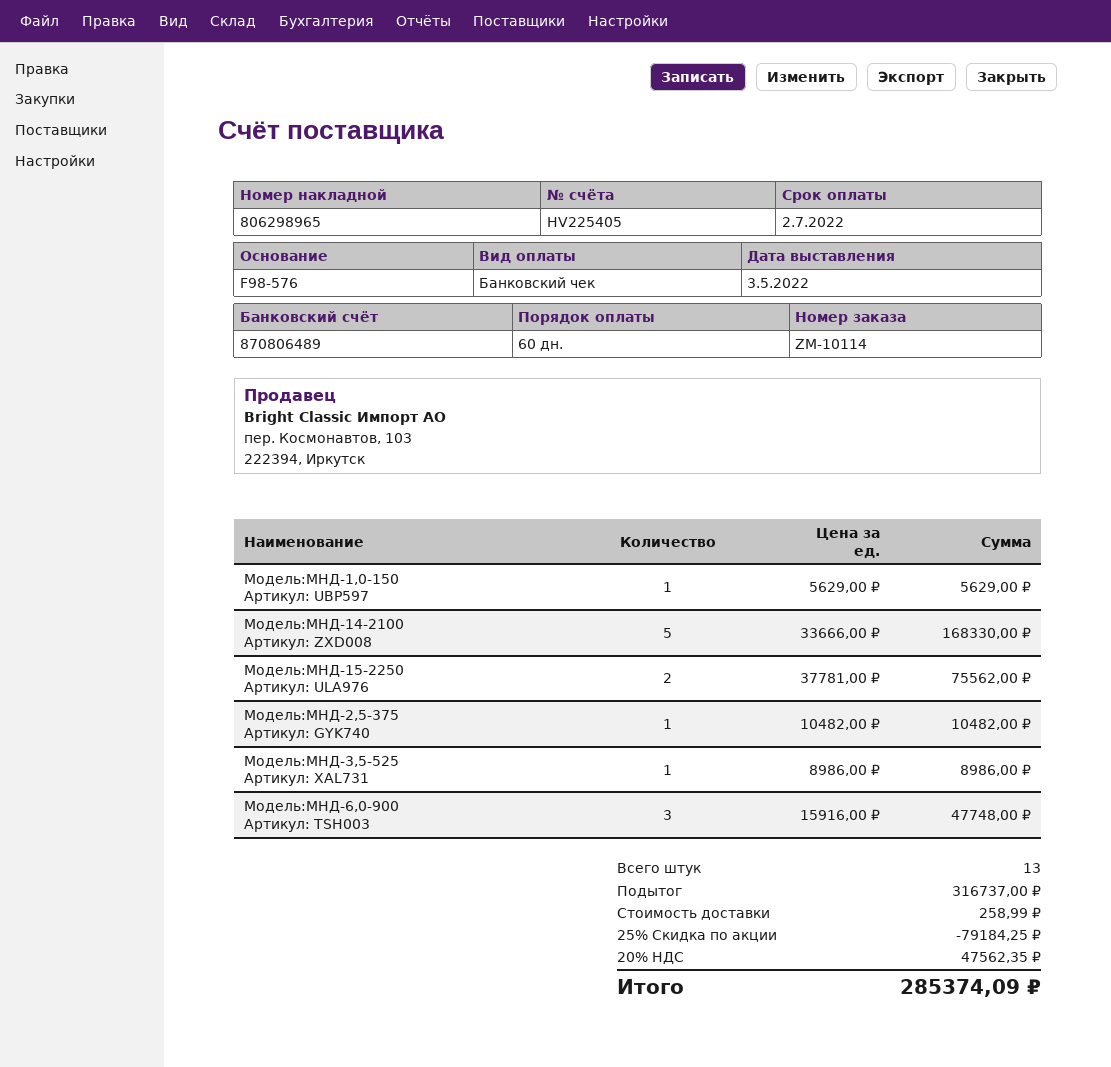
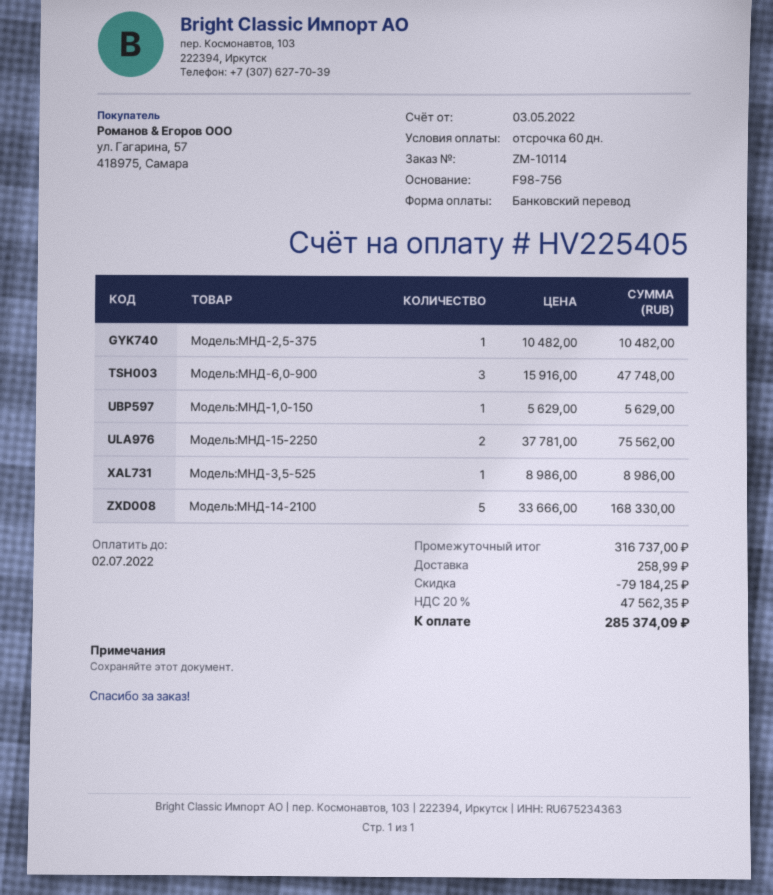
reference: F98-576 -> F98-756
payment method: cheque -> bank transfer

